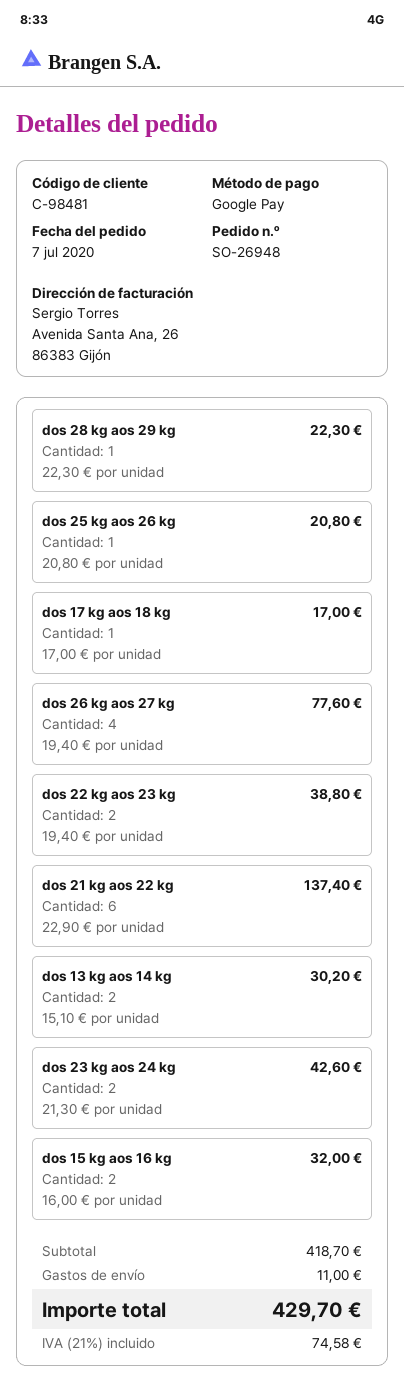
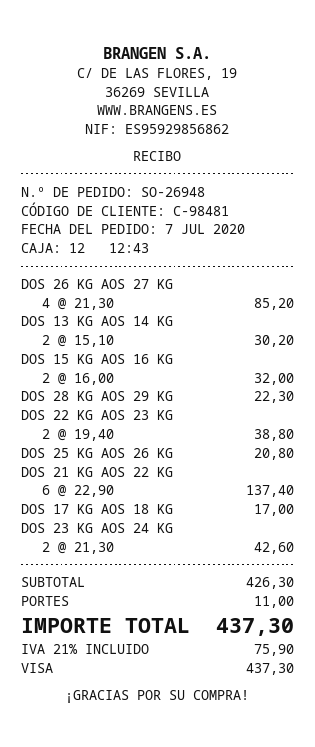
payment method: Google Pay -> Visa
dos 26 kg aos 27 kg: 4 x 19.40 = 77.60 -> 4 x 21.30 = 85.20
subtotal: 418.70 -> 426.30
tax: 21% = 74.58 -> 21% = 75.90
total: 429.70 -> 437.30

